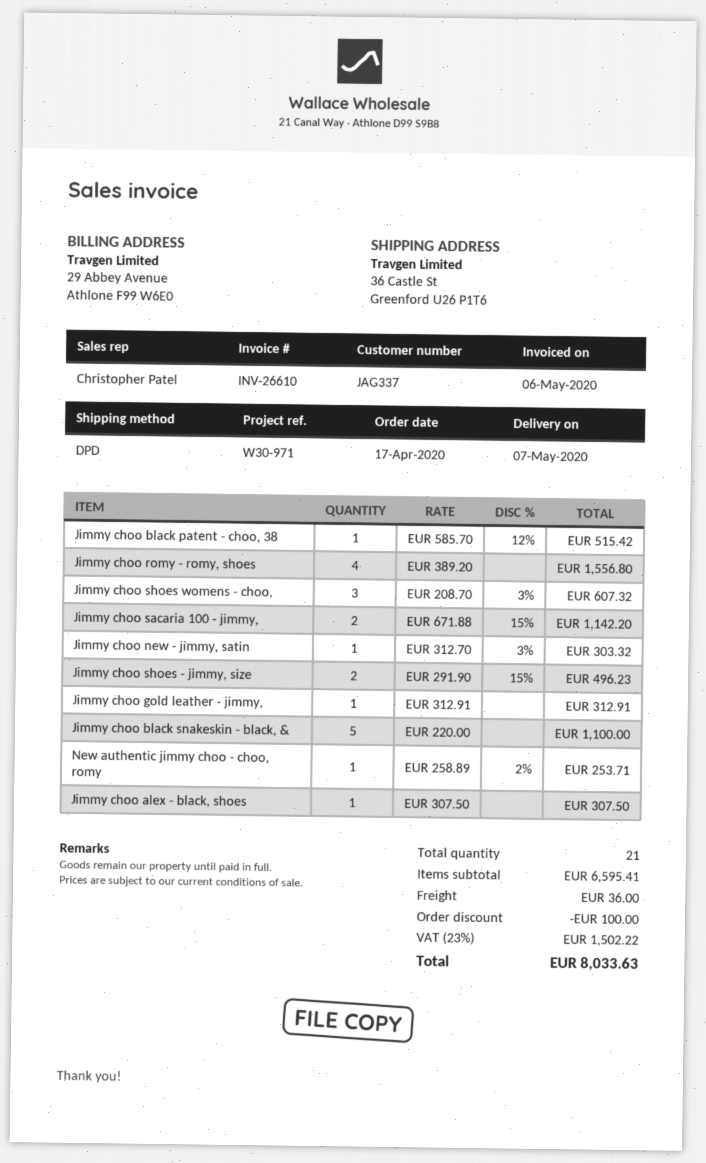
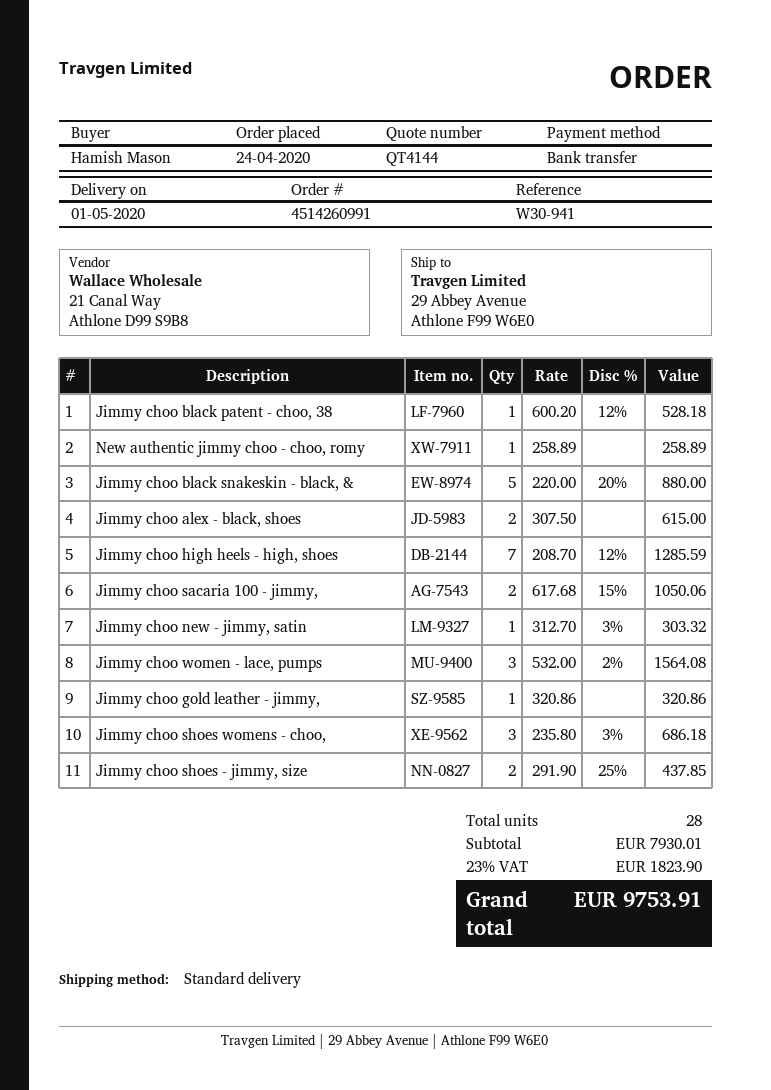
order date: 2020-04-17 -> 2020-04-24
delivery date: 2020-05-07 -> 2020-05-01
reference: W30-971 -> W30-941
shipping method: DPD -> standard
ship to: 36 Castle St, Greenford U26 P1T6 -> 29 Abbey Avenue, Athlone F99 W6E0
Jimmy choo black patent - choo, 38: 1 x 585.70 - 12% = 515.42 -> 1 x 600.20 - 12% = 528.18
Jimmy choo romy - romy, shoes: 4 x 389.20 = 1556.80 -> none
Jimmy choo shoes womens - choo,: 3 x 208.70 - 3% = 607.32 -> 3 x 235.80 - 3% = 686.18
Jimmy choo sacaria 100 - jimmy,: 2 x 671.88 - 15% = 1142.20 -> 2 x 617.68 - 15% = 1050.06
Jimmy choo shoes - jimmy, size: 2 x 291.90 - 15% = 496.23 -> 2 x 291.90 - 25% = 437.85
Jimmy choo gold leather - jimmy,: 1 x 312.91 = 312.91 -> 1 x 320.86 = 320.86
Jimmy choo black snakeskin - black, &: 5 x 220.00 = 1100.00 -> 5 x 220.00 - 20% = 880.00
New authentic jimmy choo - choo, romy: 1 x 258.89 - 2% = 253.71 -> 1 x 258.89 = 258.89
Jimmy choo alex - black, shoes: 1 x 307.50 = 307.50 -> 2 x 307.50 = 615.00
Jimmy choo high heels - high, shoes: none -> 7 x 208.70 - 12% = 1285.59
Jimmy choo women - lace, pumps: none -> 3 x 532.00 - 2% = 1564.08
total quantity: 21 -> 28
subtotal: 6595.41 -> 7930.01
discount: 100.00 -> none
shipping: 36.00 -> none
tax: 23% = 1502.22 -> 23% = 1823.90
total: 8033.63 -> 9753.91

